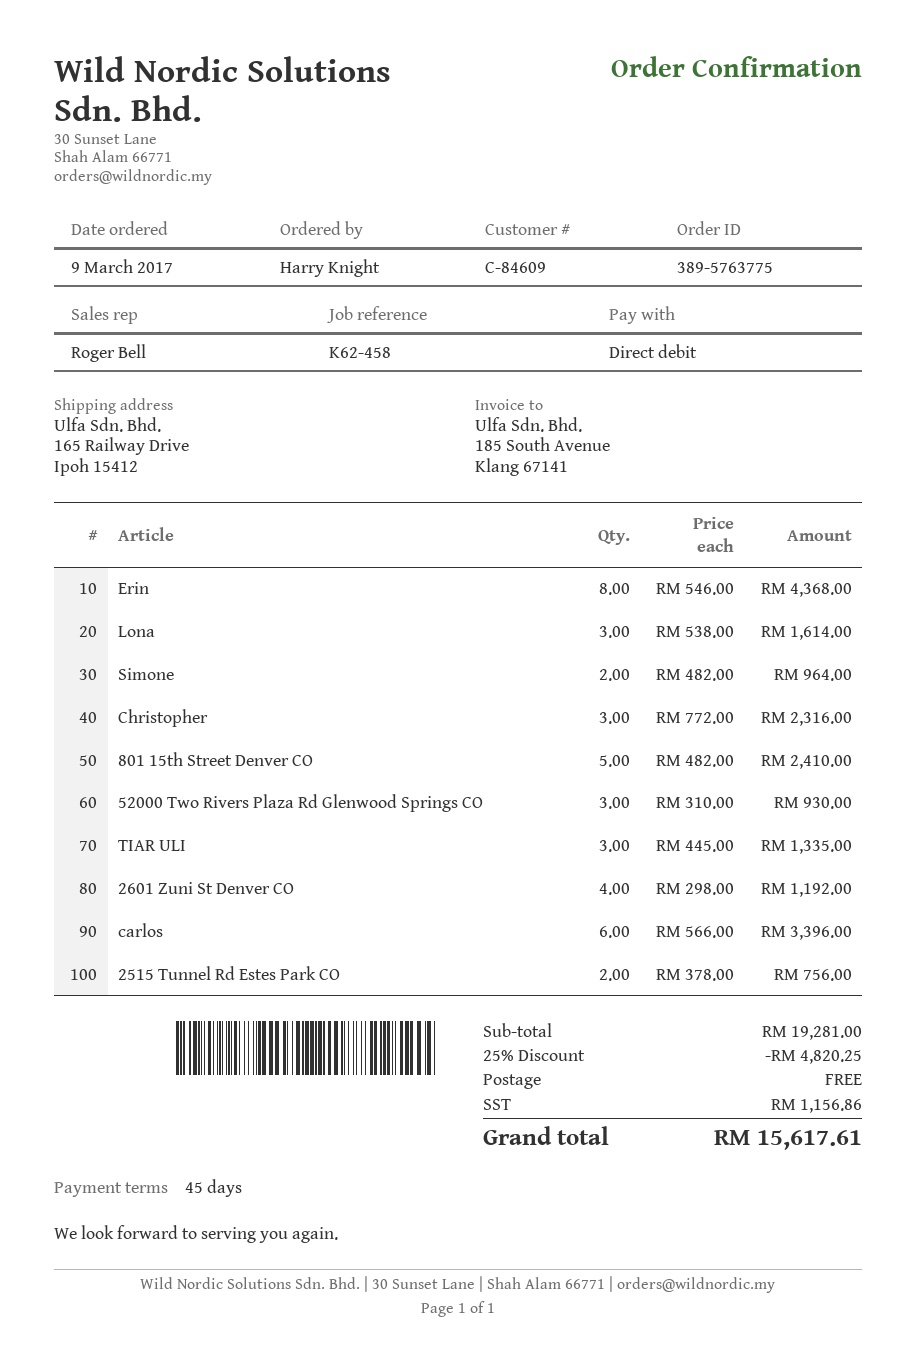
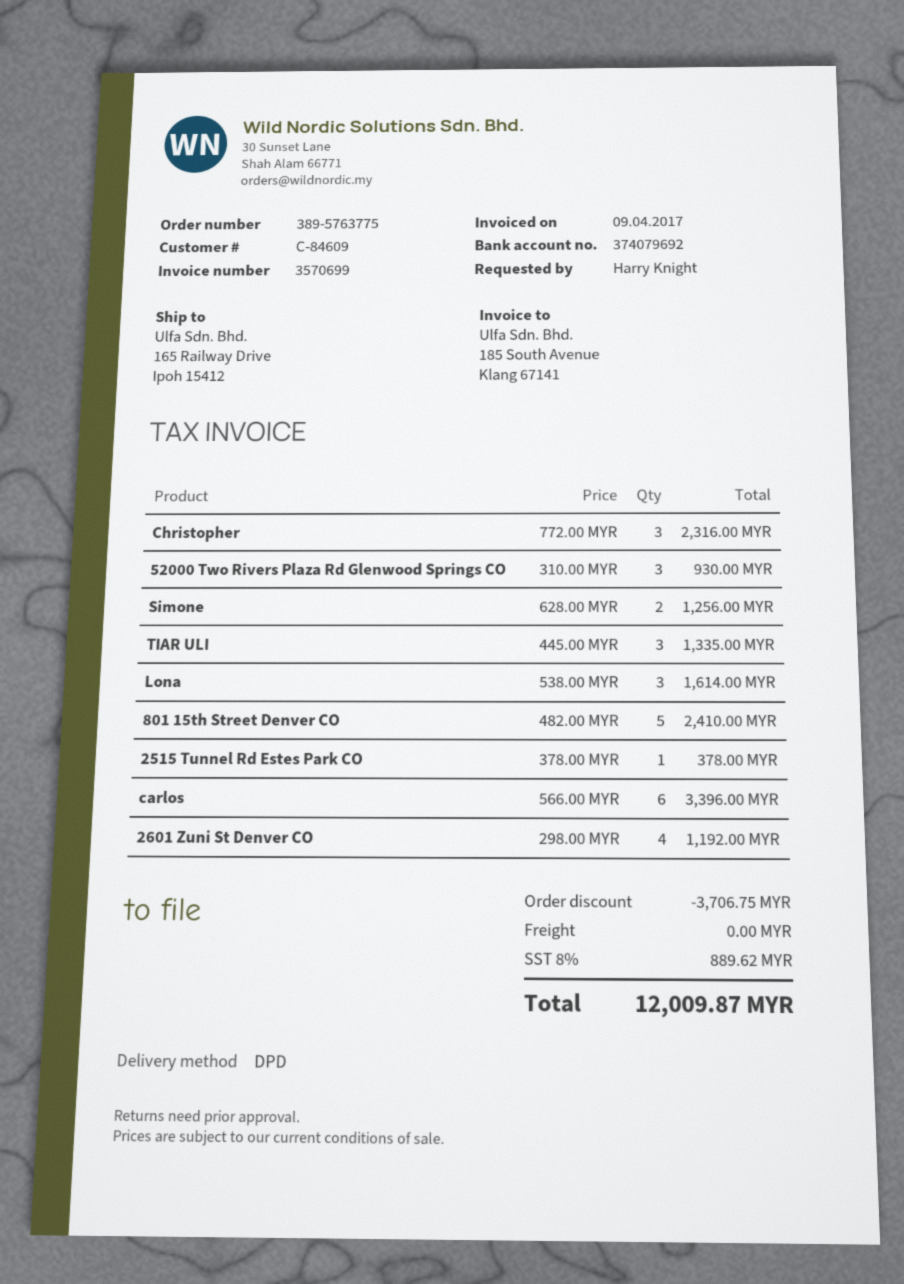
Erin: 8 x 546.00 = 4368.00 -> none
Simone: 2 x 482.00 = 964.00 -> 2 x 628.00 = 1256.00
2515 Tunnel Rd Estes Park CO: 2 x 378.00 = 756.00 -> 1 x 378.00 = 378.00
discount: 4820.25 -> 3706.75
tax: 1156.86 -> 889.62
total: 15617.61 -> 12009.87

